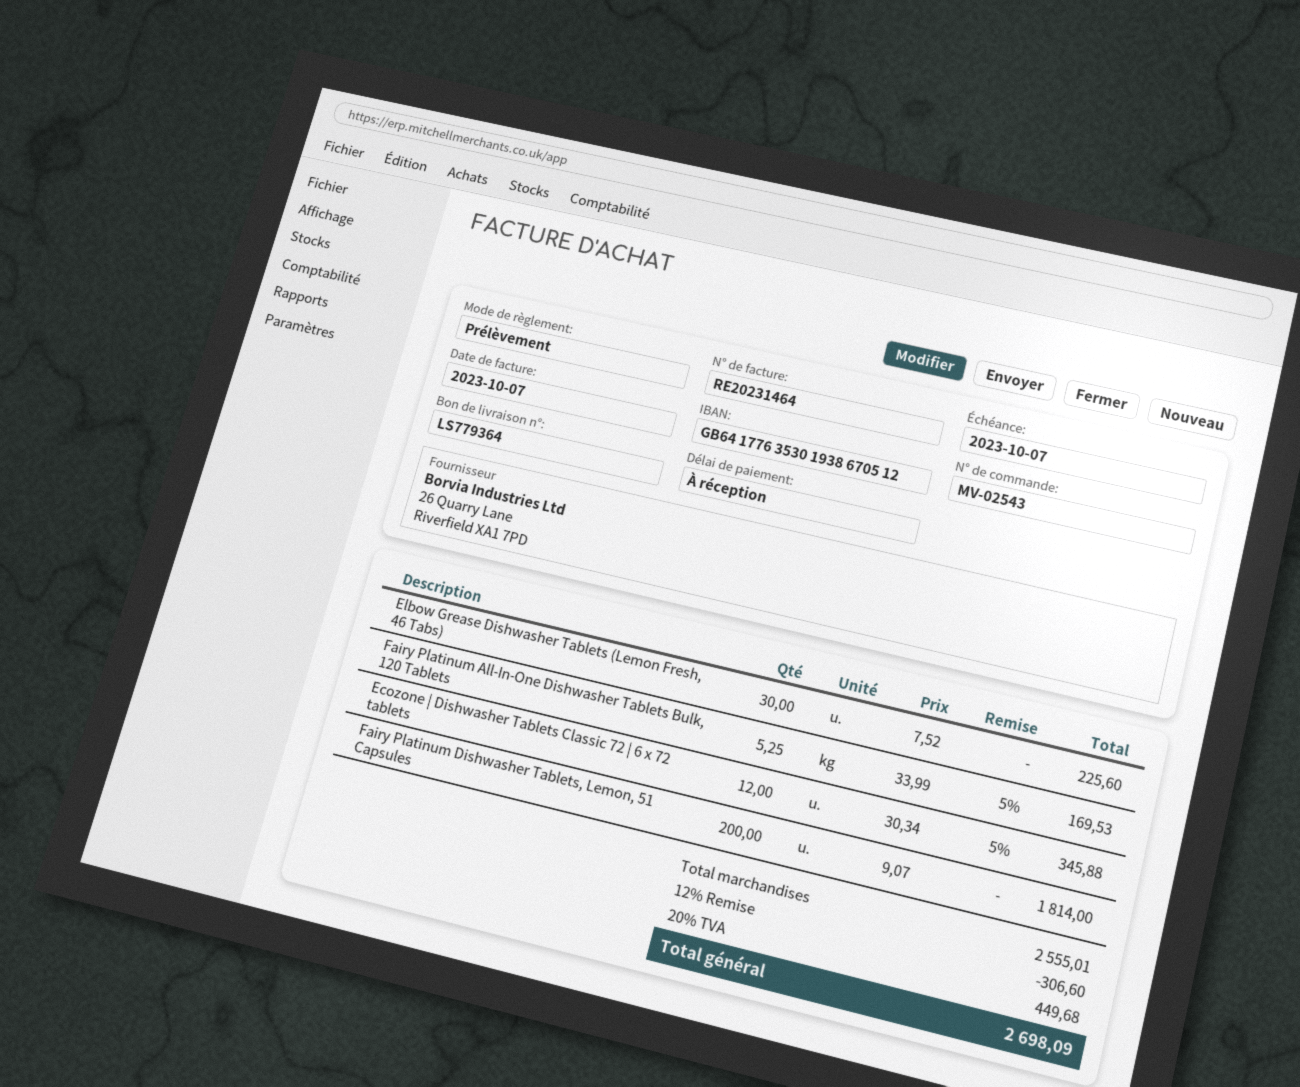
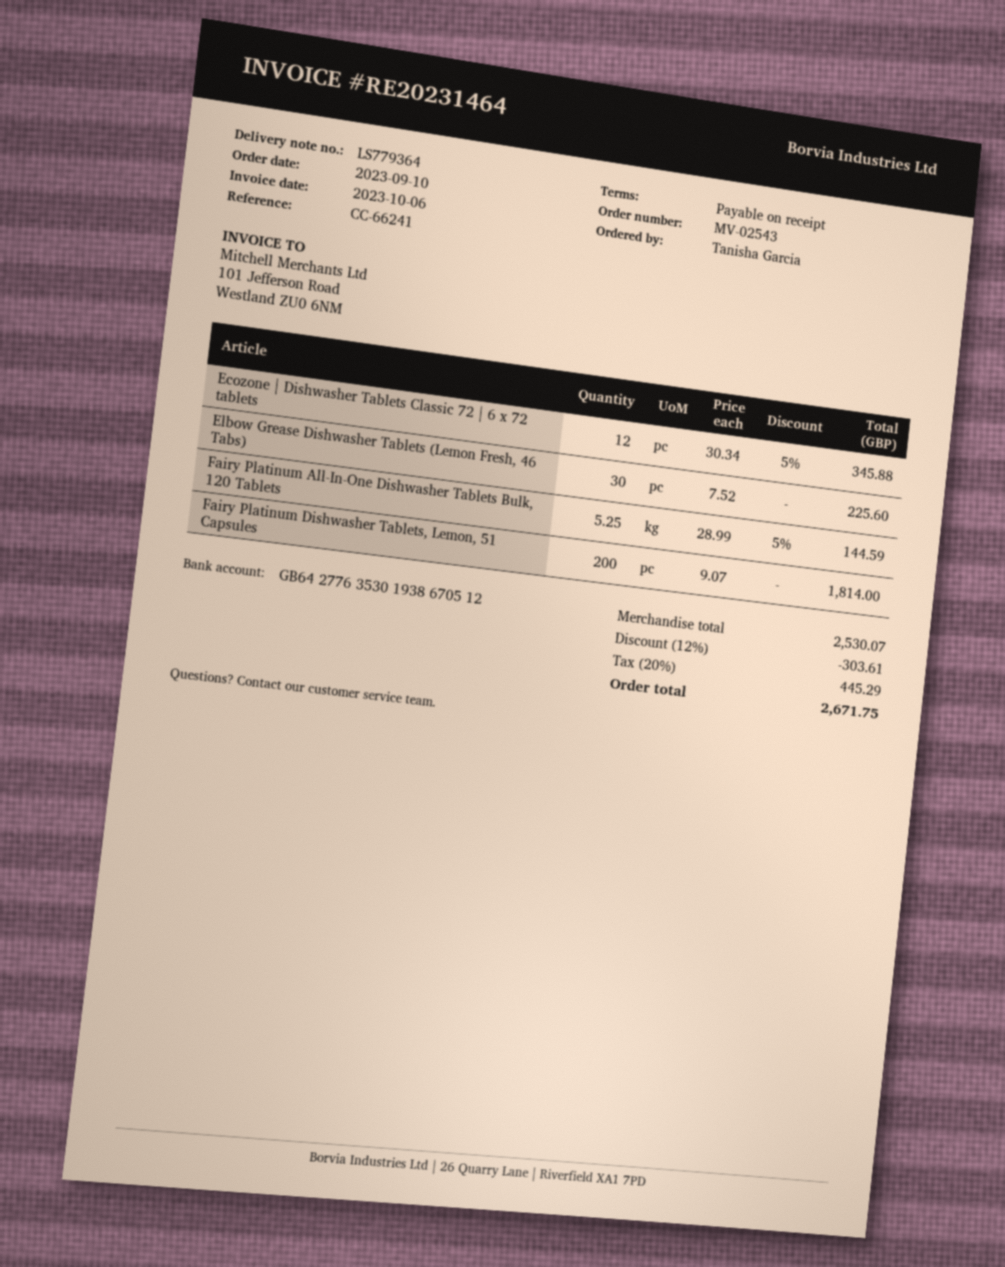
invoice date: 2023-10-07 -> 2023-10-06
bank account: GB64177635301938670512 -> GB64277635301938670512
Fairy Platinum All-In-One Dishwasher Tablets Bulk, 120 Tablets: 5.25 x 33.99 - 5% = 169.53 -> 5.25 x 28.99 - 5% = 144.59
subtotal: 2555.01 -> 2530.07
discount: 12% = 306.60 -> 12% = 303.61
tax: 20% = 449.68 -> 20% = 445.29
total: 2698.09 -> 2671.75

